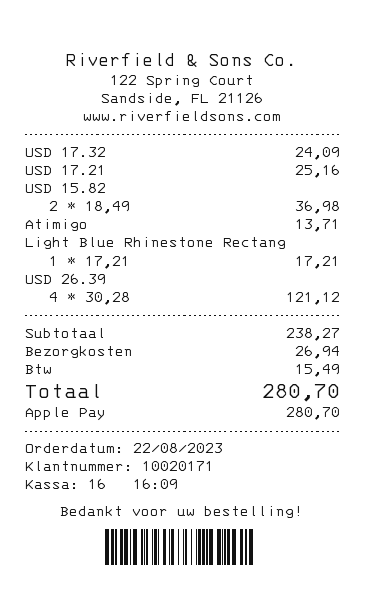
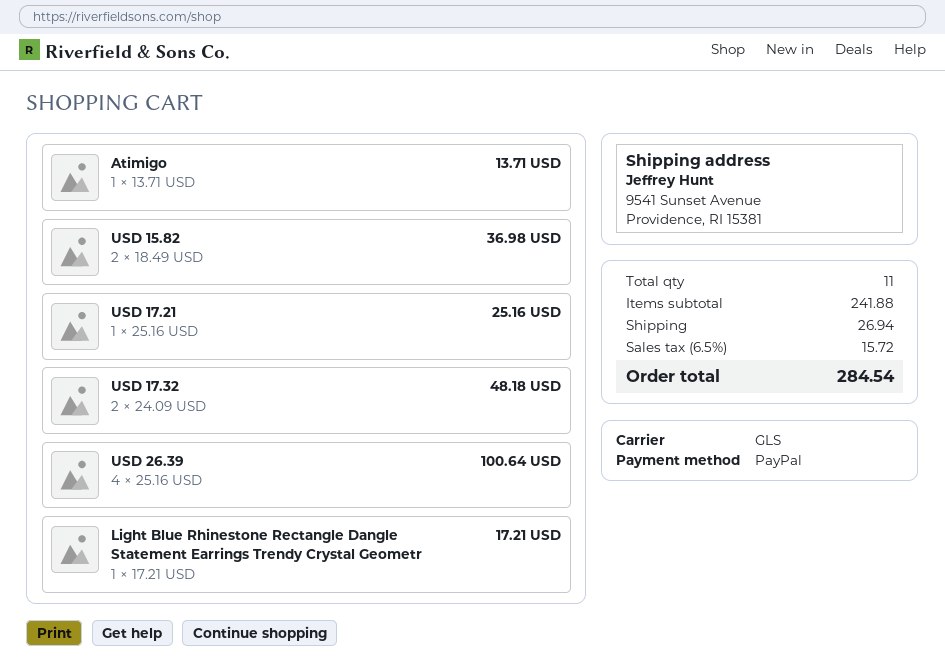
payment method: Apple Pay -> PayPal
USD 17.32: 1 x 24.09 = 24.09 -> 2 x 24.09 = 48.18
USD 26.39: 4 x 30.28 = 121.12 -> 4 x 25.16 = 100.64
subtotal: 238.27 -> 241.88
tax: 15.49 -> 15.72
total: 280.70 -> 284.54

